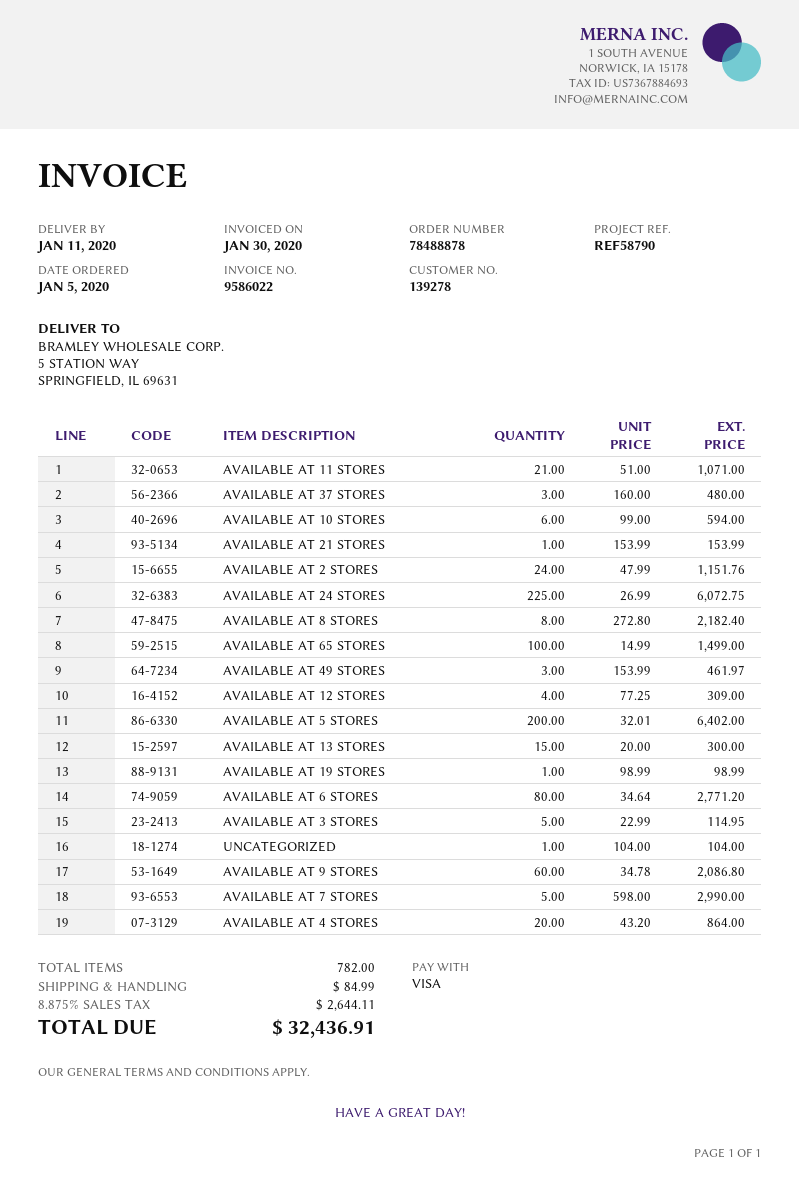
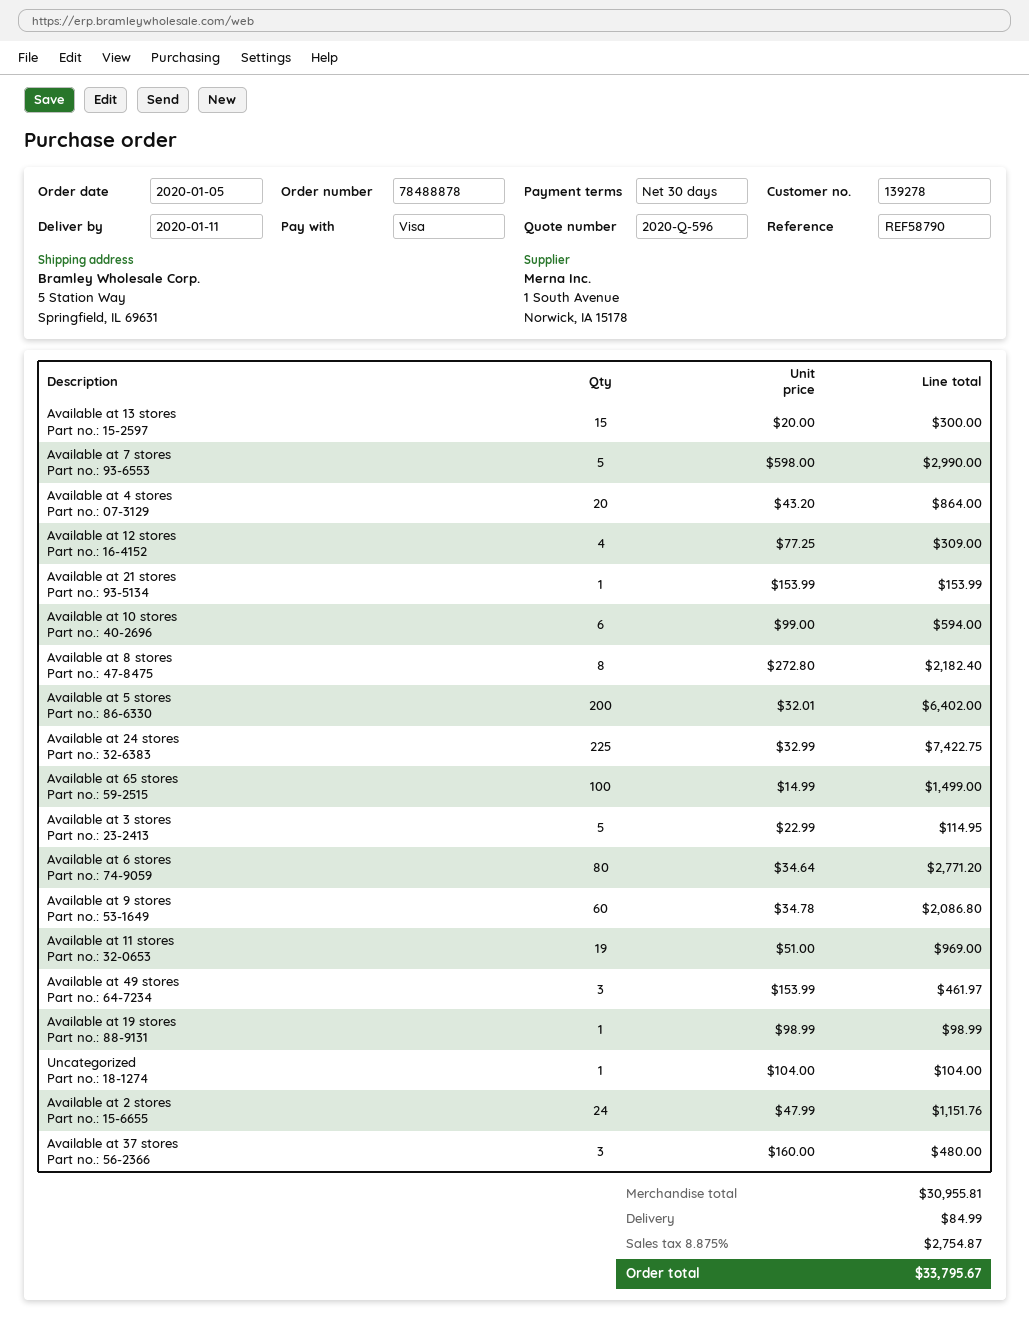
AVAILABLE AT 11 STORES: 21 x 51.00 = 1071.00 -> 19 x 51.00 = 969.00
AVAILABLE AT 24 STORES: 225 x 26.99 = 6072.75 -> 225 x 32.99 = 7422.75
tax: 8.875% = 2644.11 -> 8.875% = 2754.87
total: 32436.91 -> 33795.67

